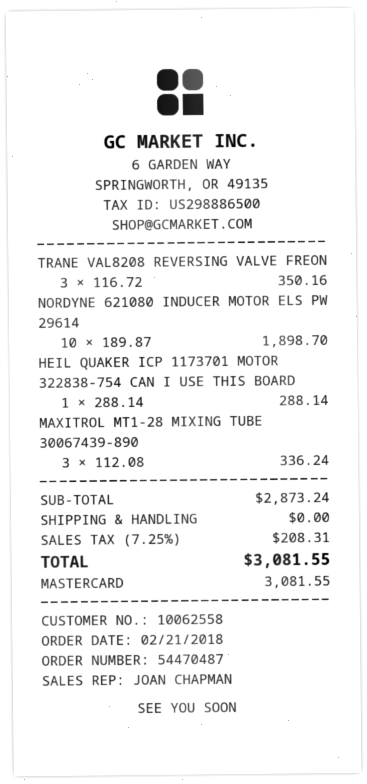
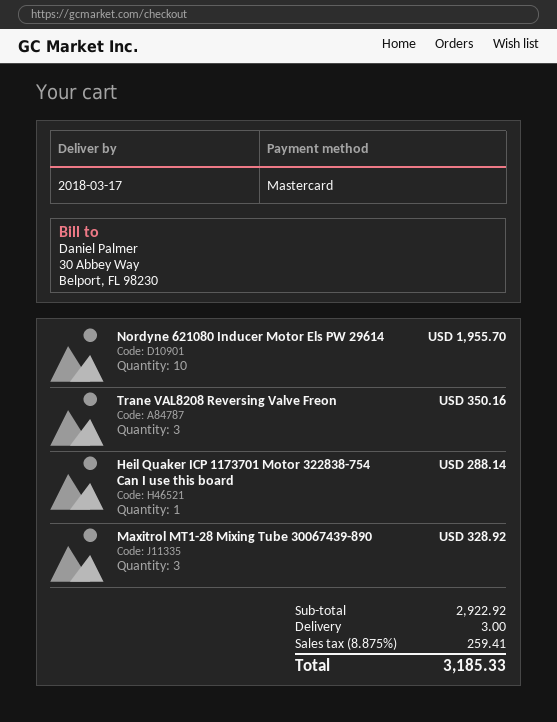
NORDYNE 621080 INDUCER MOTOR ELS PW 29614: 10 for 1898.70 -> 10 for 1955.70
MAXITROL MT1-28 MIXING TUBE 30067439-890: 3 for 336.24 -> 3 for 328.92
subtotal: 2873.24 -> 2922.92
shipping: 0.00 -> 3.00
tax: 7.25% = 208.31 -> 8.875% = 259.41
total: 3081.55 -> 3185.33

